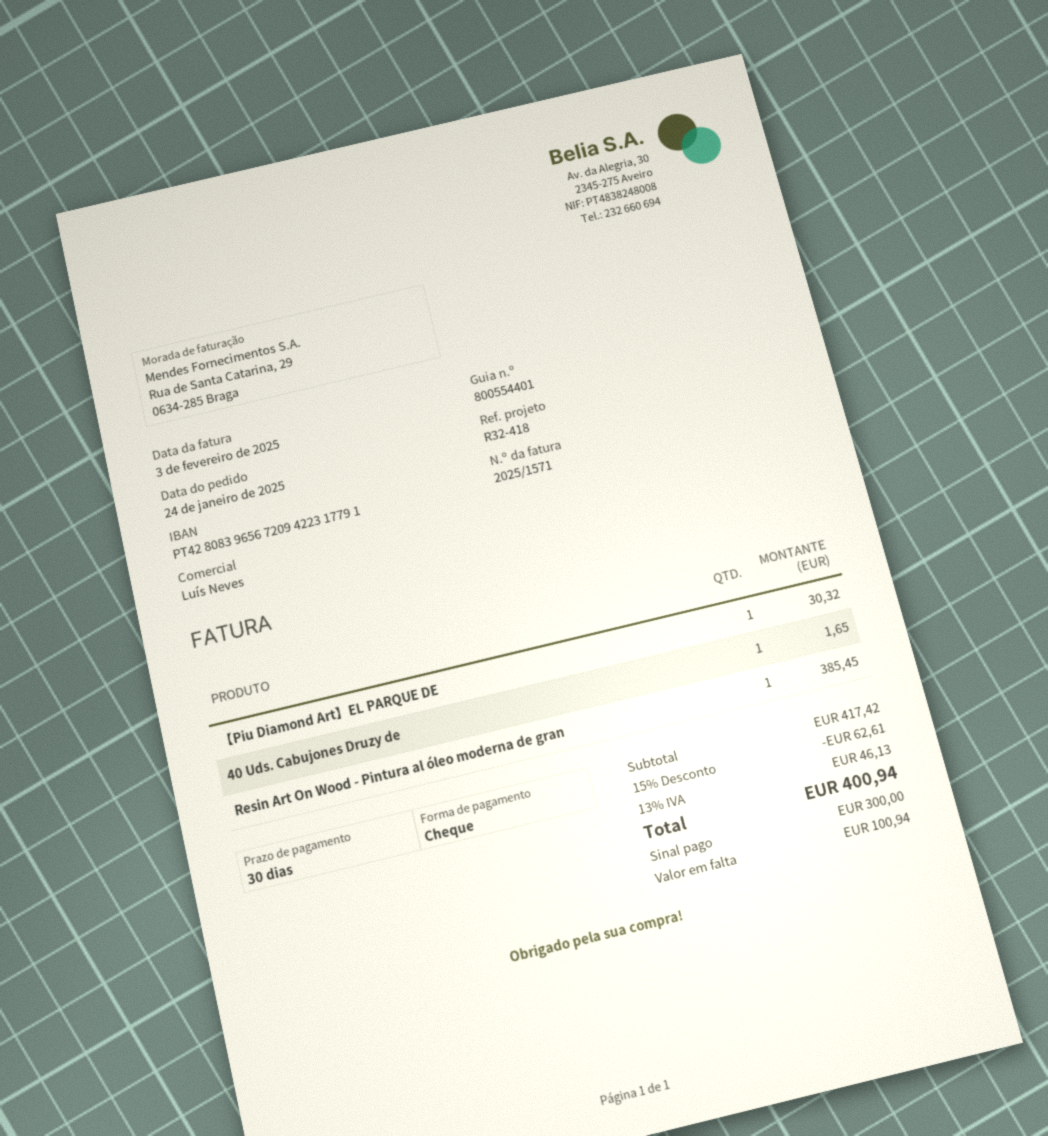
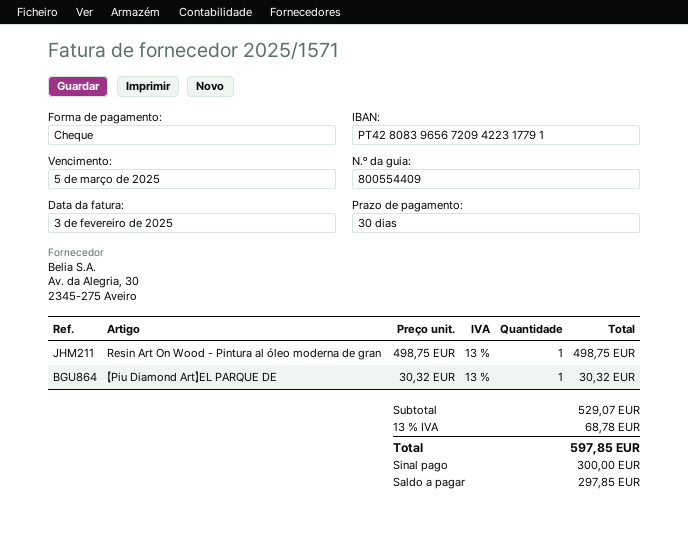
delivery note number: 800554401 -> 800554409
40 Uds. Cabujones Druzy de: 1 for 1.65 -> none
Resin Art On Wood - Pintura al óleo moderna de gran: 1 for 385.45 -> 1 for 498.75
subtotal: 417.42 -> 529.07
discount: 15% = 62.61 -> none
tax: 13% = 46.13 -> 13% = 68.78
total: 400.94 -> 597.85
balance: 100.94 -> 297.85

